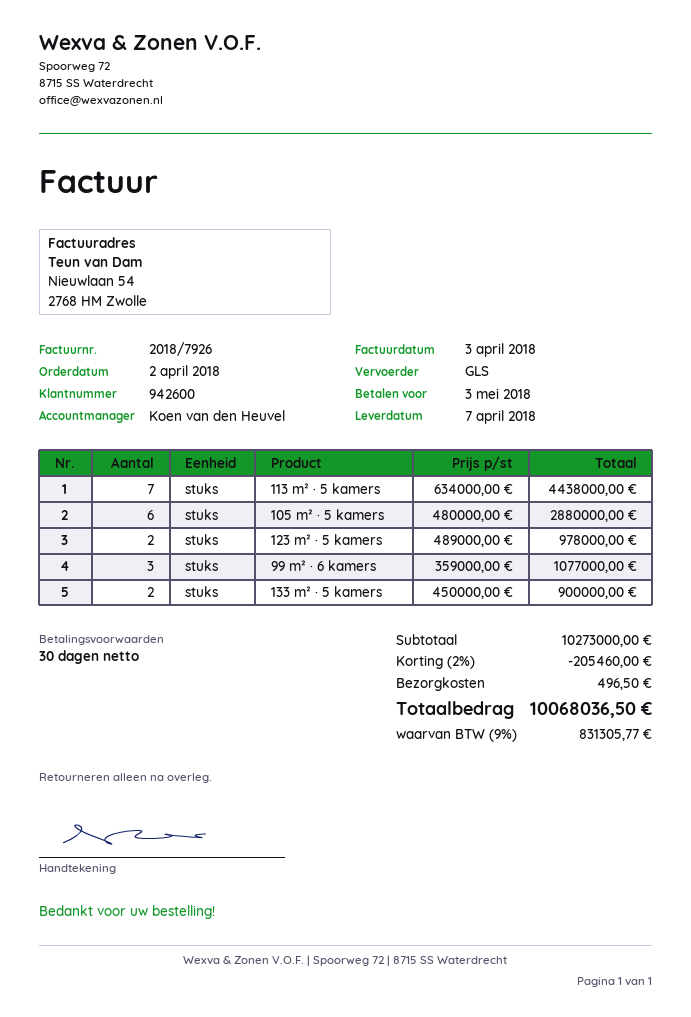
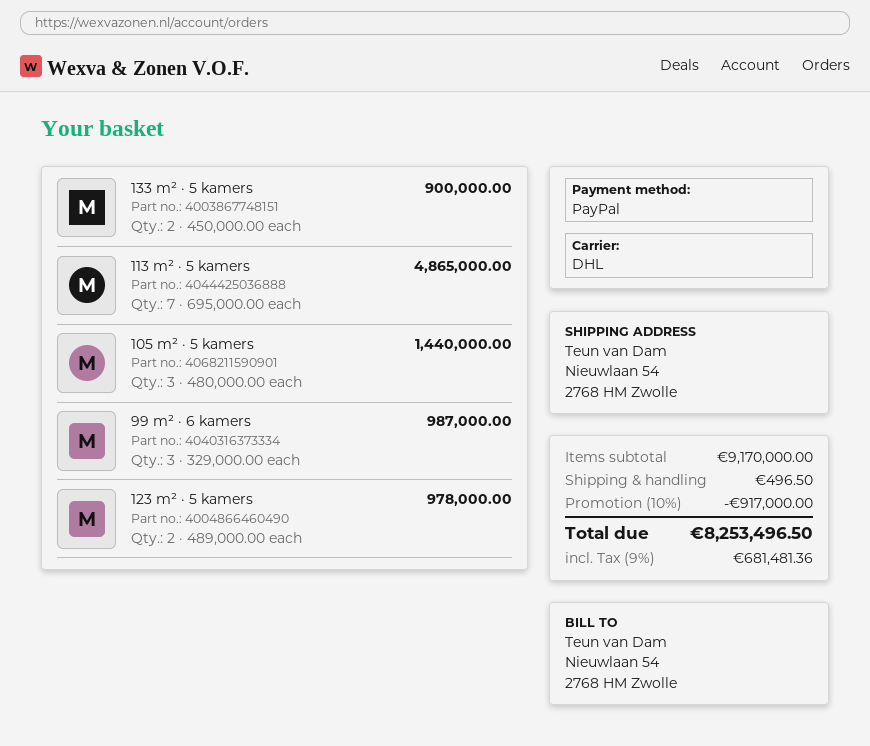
shipping method: GLS -> DHL
113 m² · 5 kamers: 7 x 634000.00 = 4438000.00 -> 7 x 695000.00 = 4865000.00
105 m² · 5 kamers: 6 x 480000.00 = 2880000.00 -> 3 x 480000.00 = 1440000.00
99 m² · 6 kamers: 3 x 359000.00 = 1077000.00 -> 3 x 329000.00 = 987000.00
subtotal: 10273000.00 -> 9170000.00
discount: 2% = 205460.00 -> 10% = 917000.00
tax: 9% = 831305.77 -> 9% = 681481.36
total: 10068036.50 -> 8253496.50

